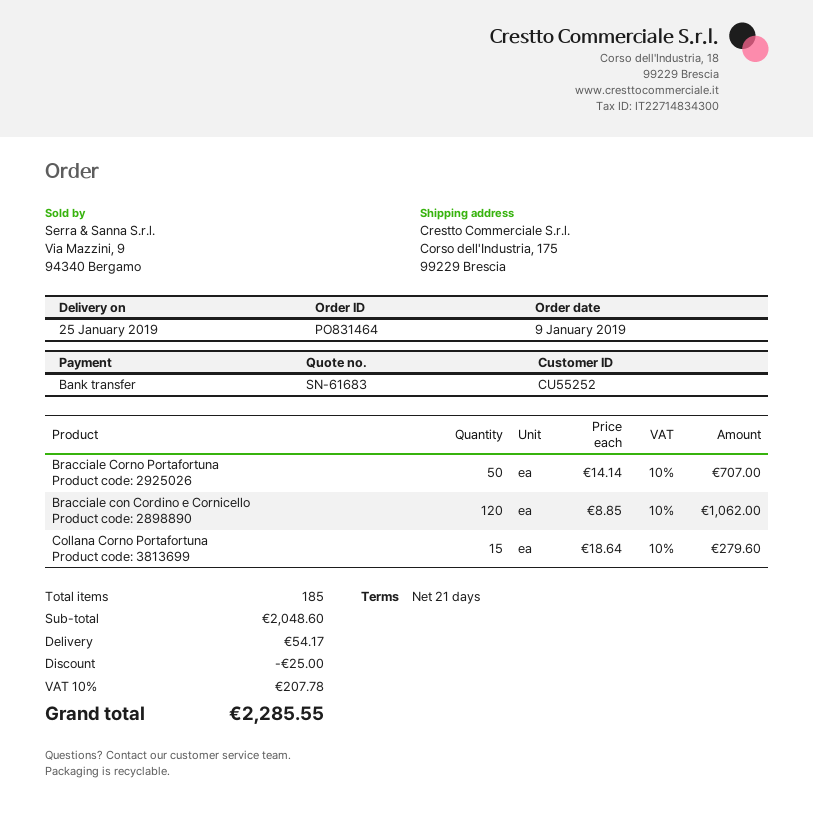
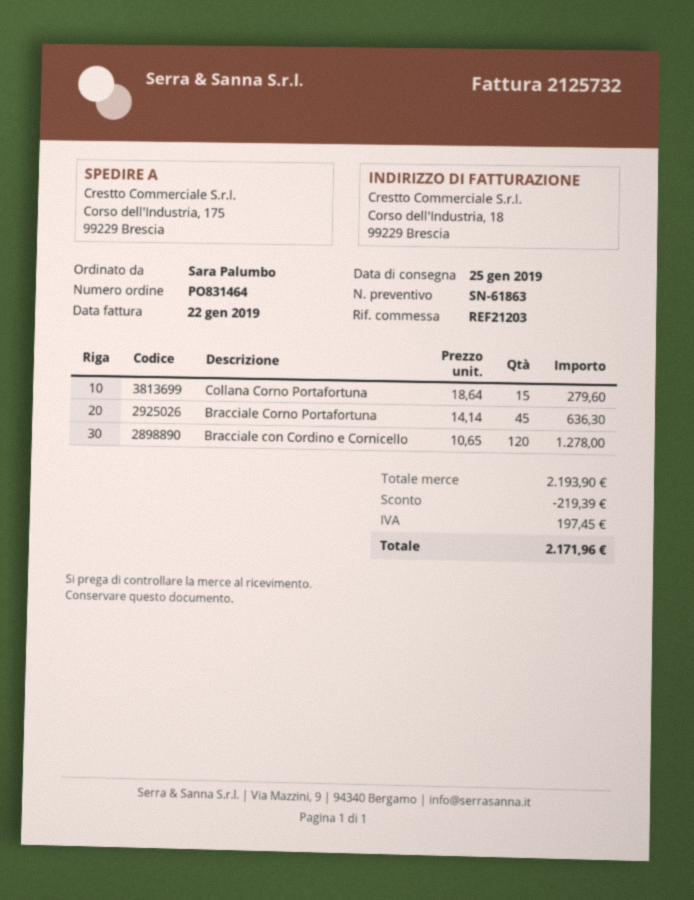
quote number: SN-61683 -> SN-61863
Bracciale Corno Portafortuna: 50 x 14.14 = 707.00 -> 45 x 14.14 = 636.30
Bracciale con Cordino e Cornicello: 120 x 8.85 = 1062.00 -> 120 x 10.65 = 1278.00
subtotal: 2048.60 -> 2193.90
discount: 25.00 -> 219.39
shipping: 54.17 -> none
tax: 207.78 -> 197.45
total: 2285.55 -> 2171.96

